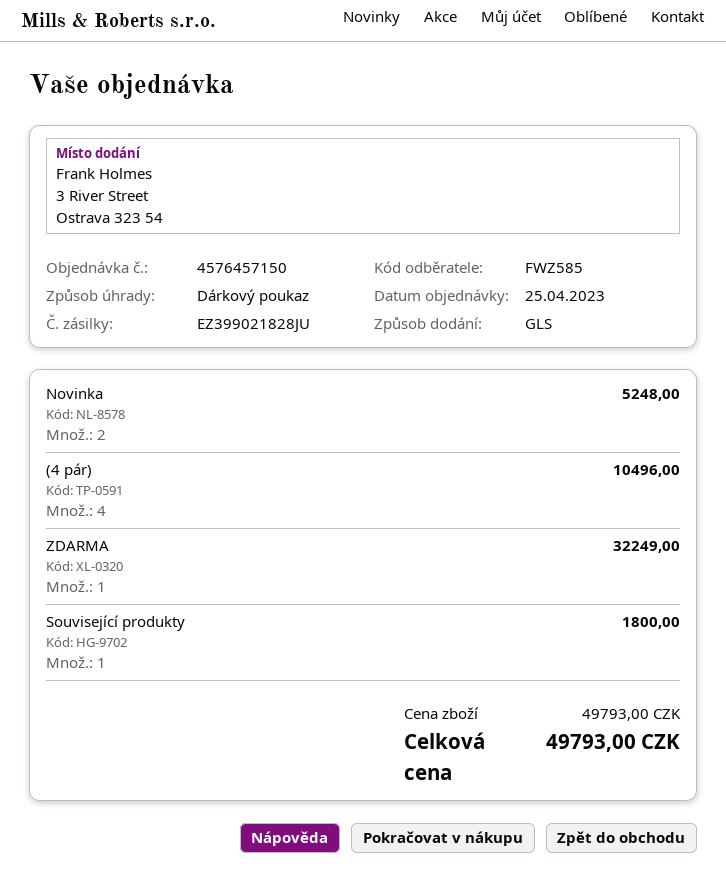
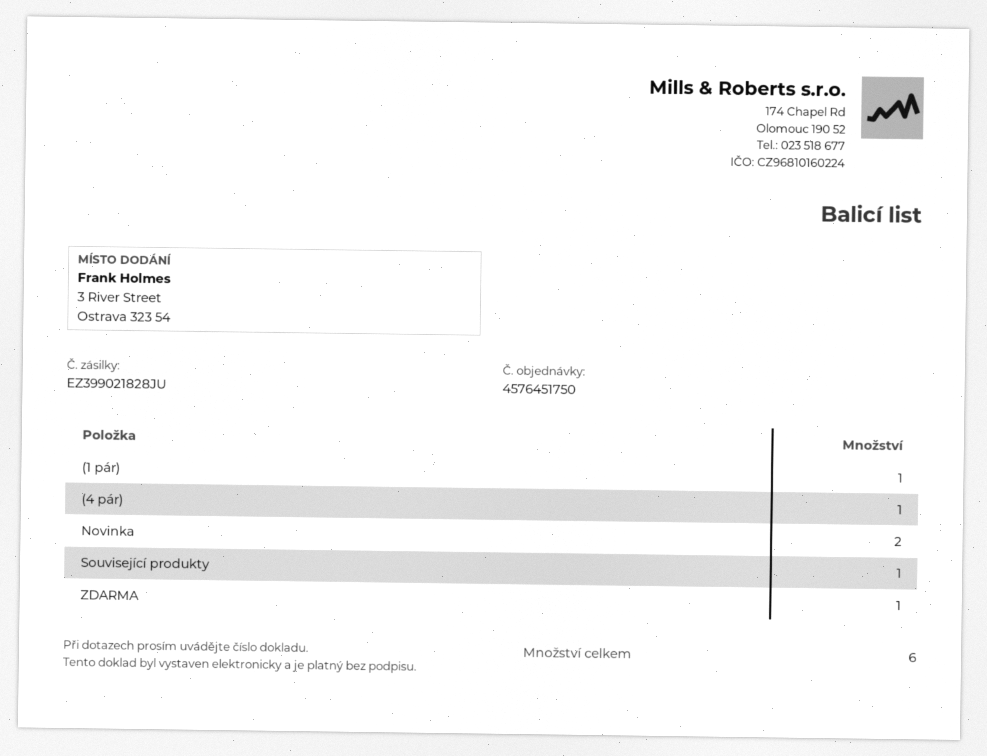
order number: 4576457150 -> 4576451750
(4 pár): 4 -> 1
(1 pár): none -> 1

